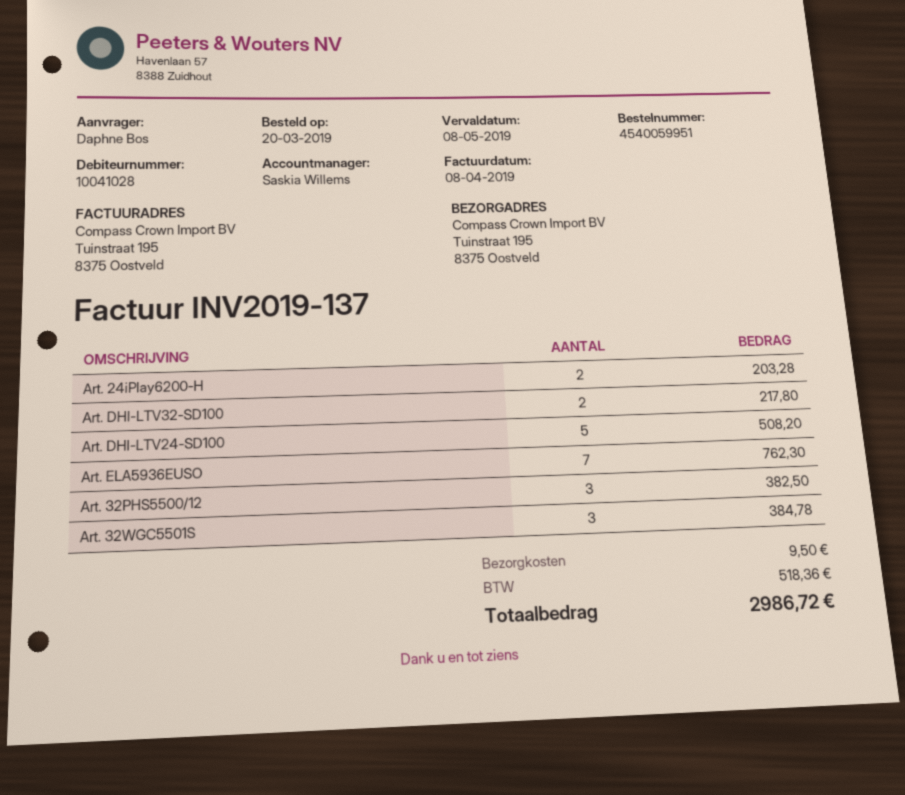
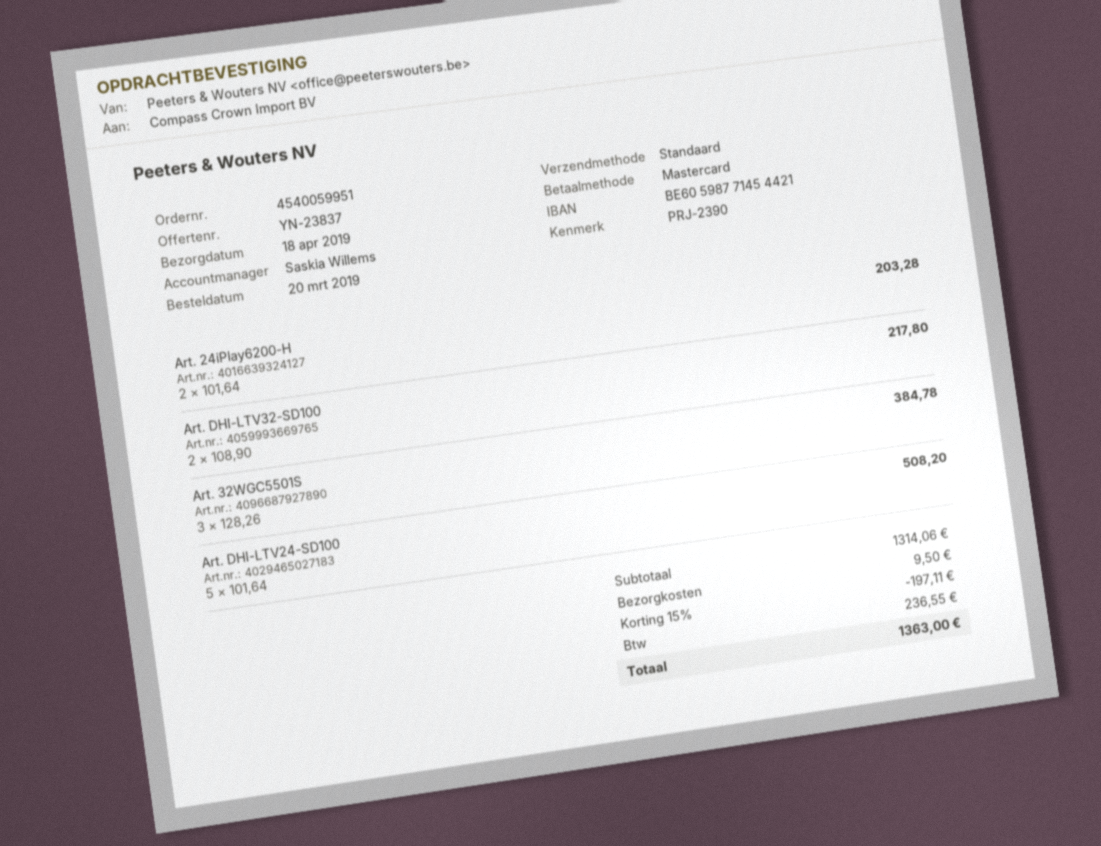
Art. ELA5936EUSO: 7 for 762.30 -> none
Art. 32PHS5500/12: 3 for 382.50 -> none
discount: none -> 15% = 197.11
tax: 518.36 -> 236.55
total: 2986.72 -> 1363.00

